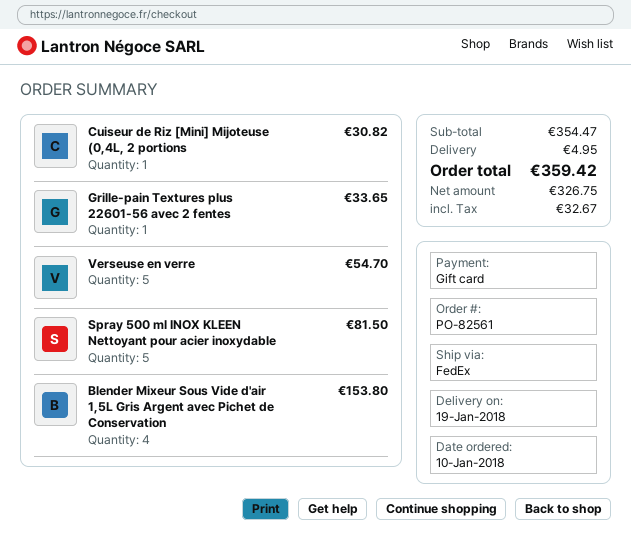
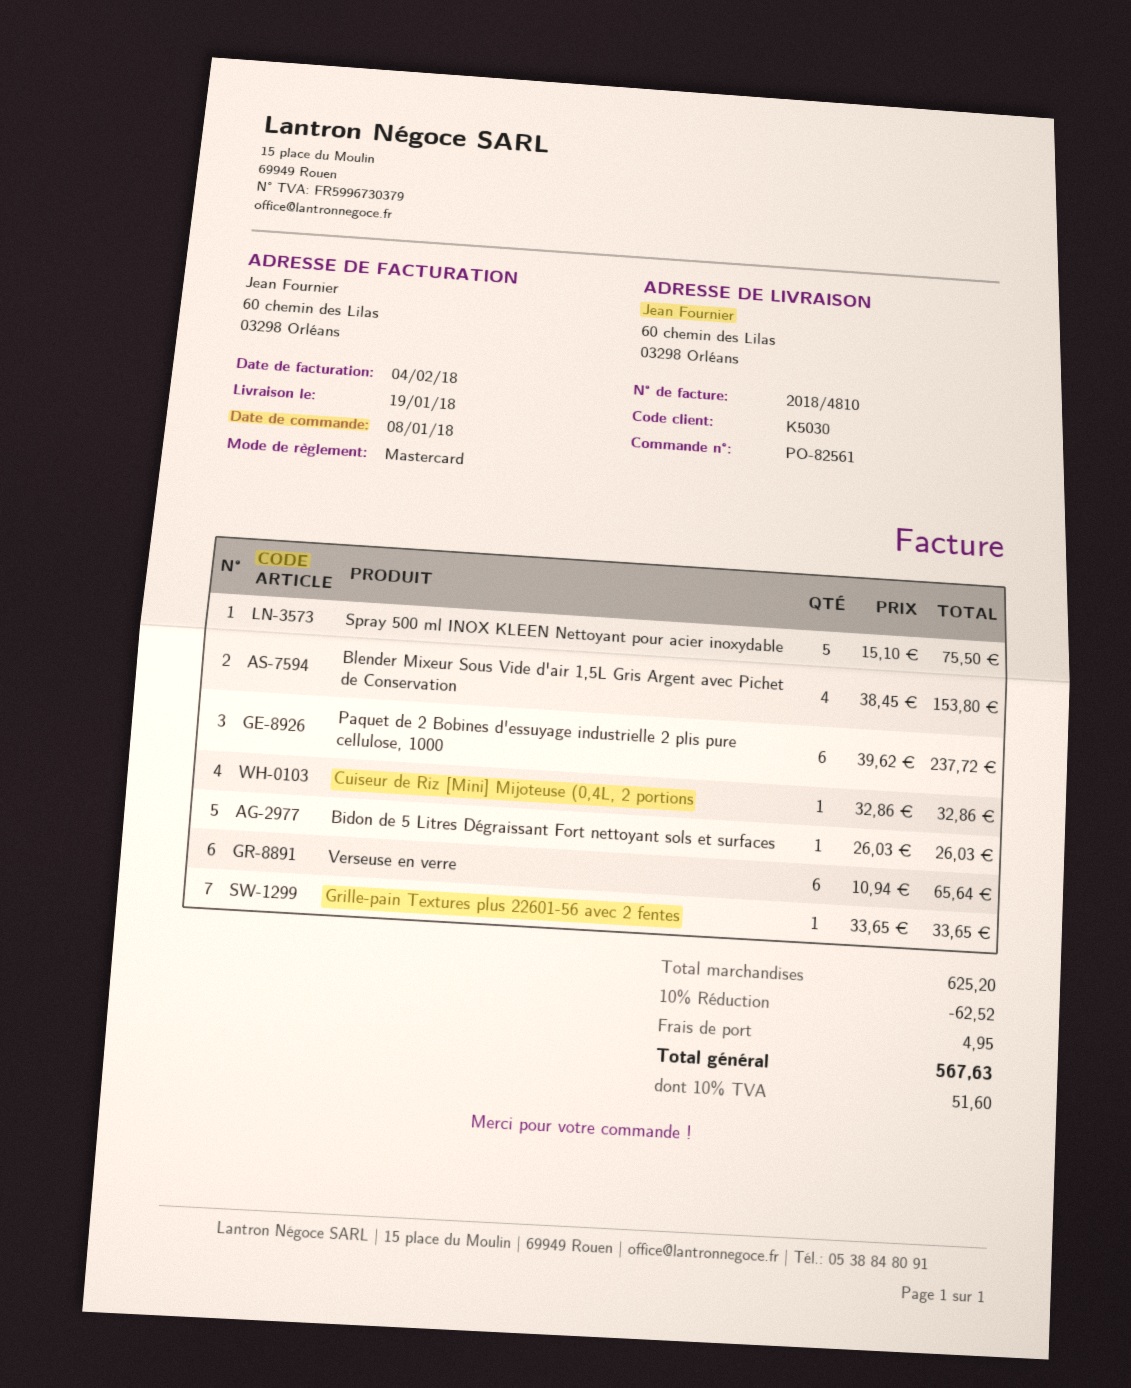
order date: 2018-01-10 -> 2018-01-08
payment method: gift card -> Mastercard
Cuiseur de Riz [Mini] Mijoteuse (0,4L, 2 portions: 1 for 30.82 -> 1 for 32.86
Verseuse en verre: 5 for 54.70 -> 6 for 65.64
Spray 500 ml INOX KLEEN Nettoyant pour acier inoxydable: 5 for 81.50 -> 5 for 75.50
Paquet de 2 Bobines d'essuyage industrielle 2 plis pure cellulose, 1000: none -> 6 for 237.72
Bidon de 5 Litres Dégraissant Fort nettoyant sols et surfaces: none -> 1 for 26.03
subtotal: 354.47 -> 625.20
discount: none -> 10% = 62.52
tax: 32.67 -> 51.60
total: 359.42 -> 567.63

